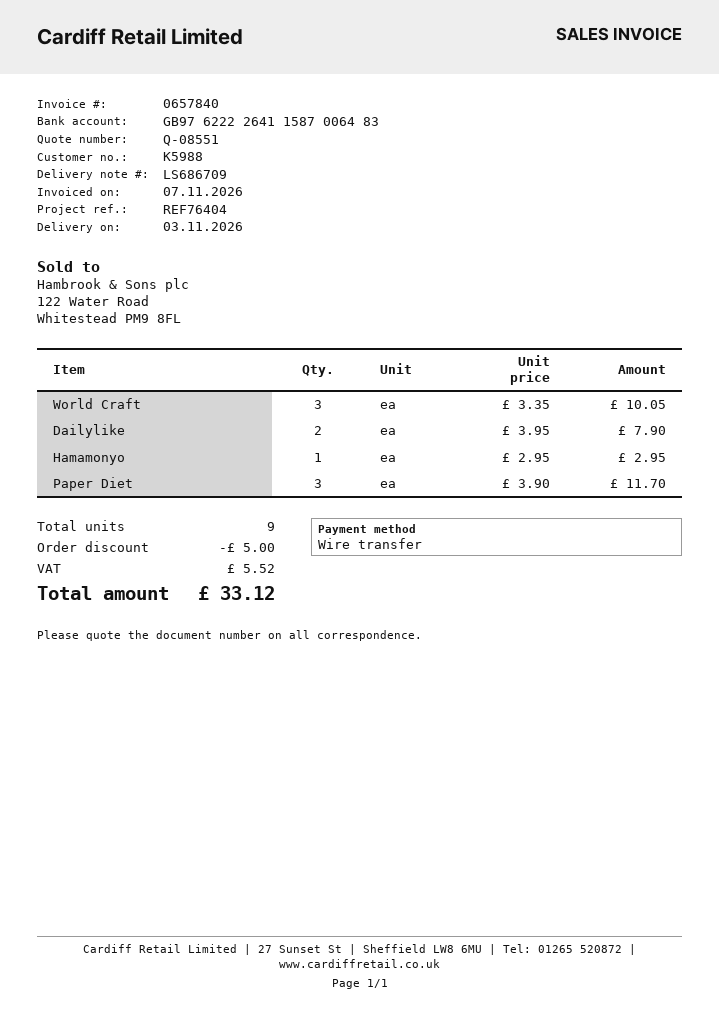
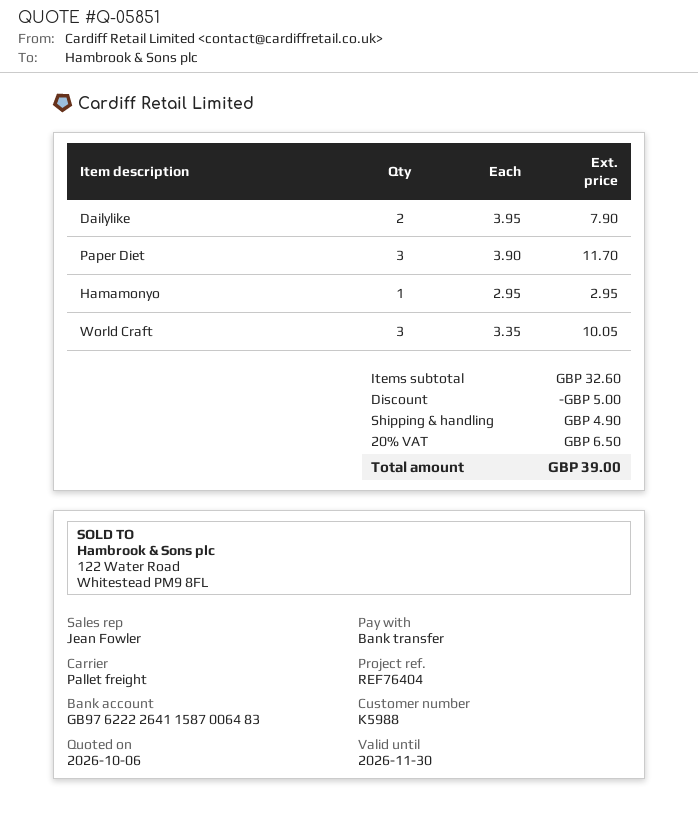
quote number: Q-08551 -> Q-05851
shipping: none -> 4.90
tax: 5.52 -> 6.50
total: 33.12 -> 39.00

